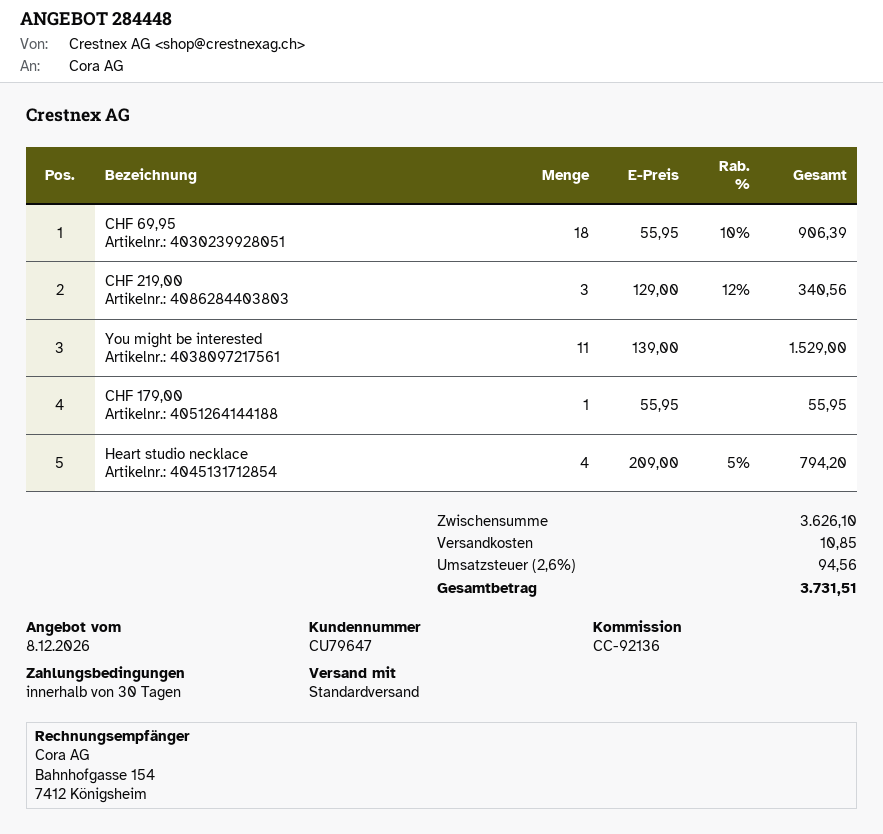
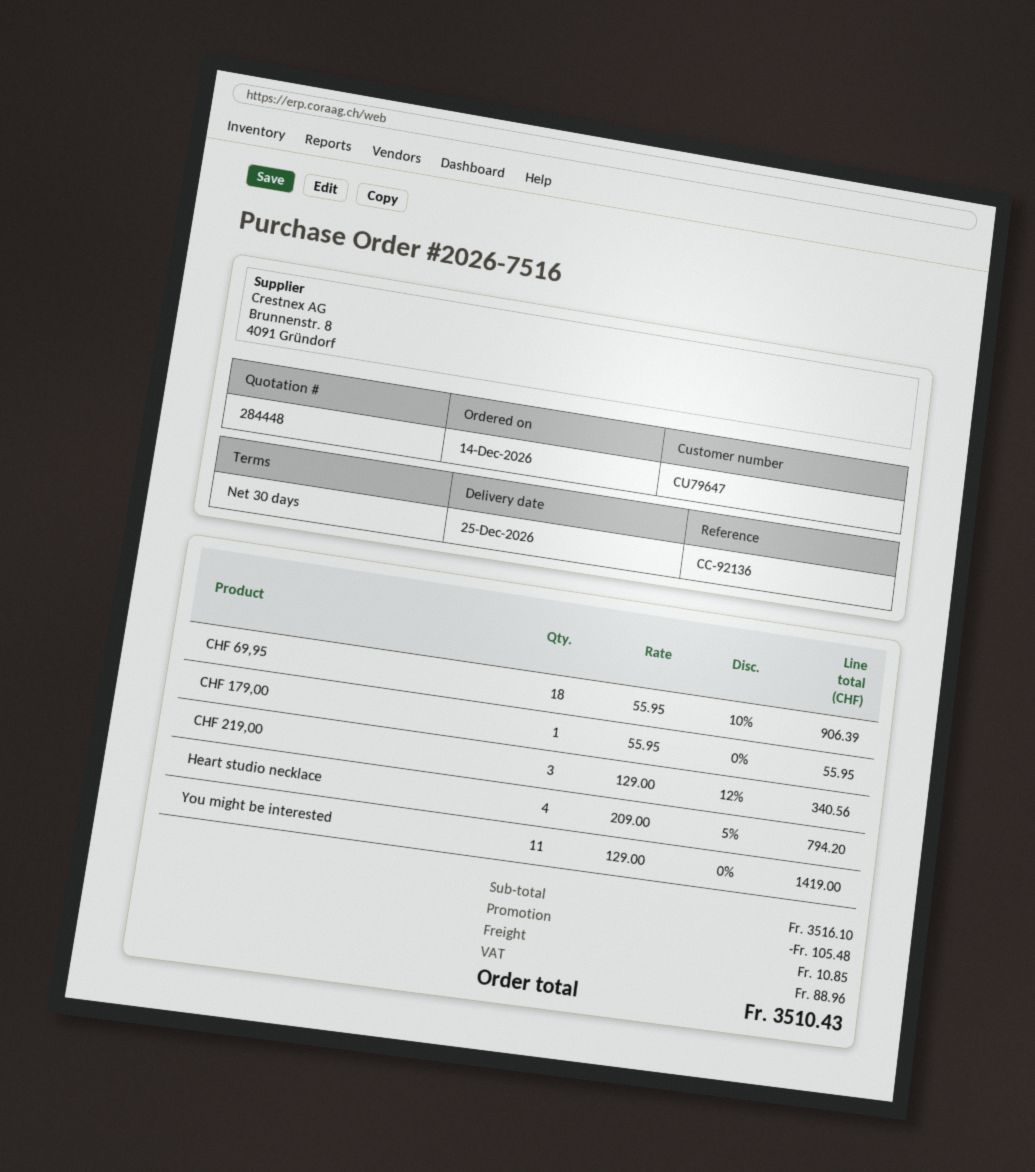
You might be interested: 11 x 139.00 = 1529.00 -> 11 x 129.00 = 1419.00
subtotal: 3626.10 -> 3516.10
discount: none -> 105.48
tax: 94.56 -> 88.96
total: 3731.51 -> 3510.43

